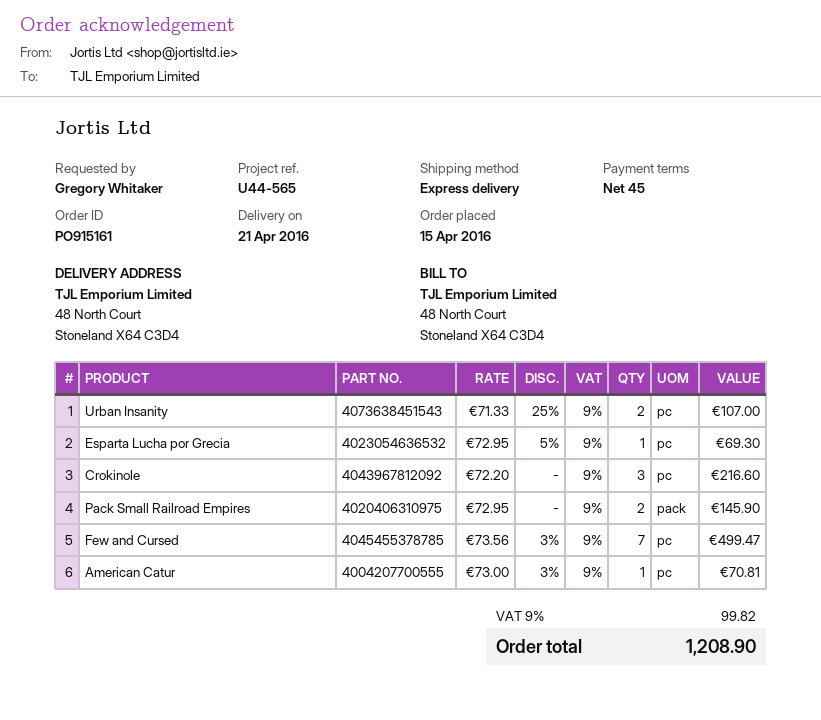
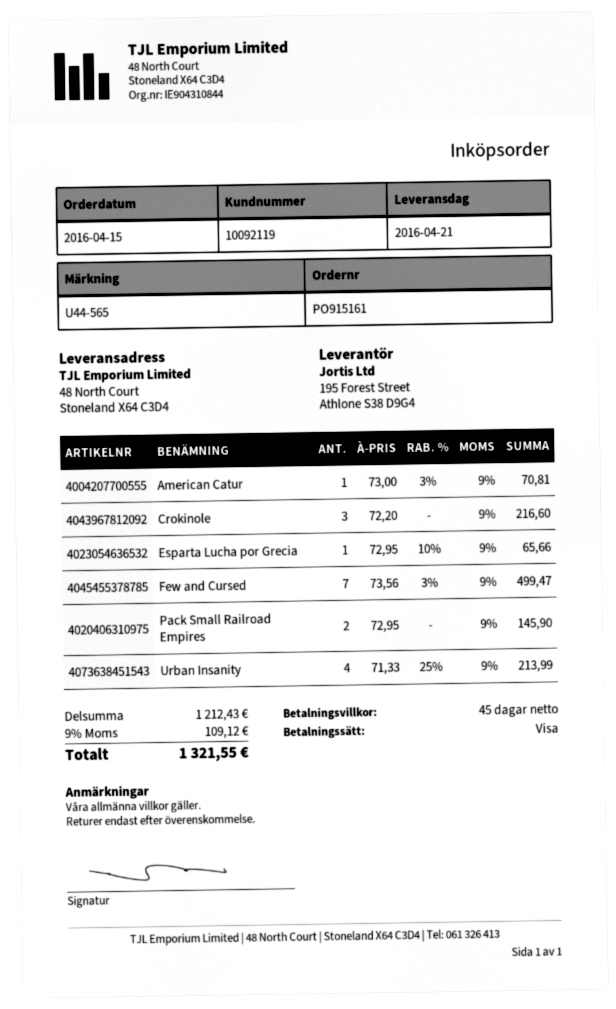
Urban Insanity: 2 x 71.33 - 25% = 107.00 -> 4 x 71.33 - 25% = 213.99
Esparta Lucha por Grecia: 1 x 72.95 - 5% = 69.30 -> 1 x 72.95 - 10% = 65.66
tax: 9% = 99.82 -> 9% = 109.12
total: 1208.90 -> 1321.55

